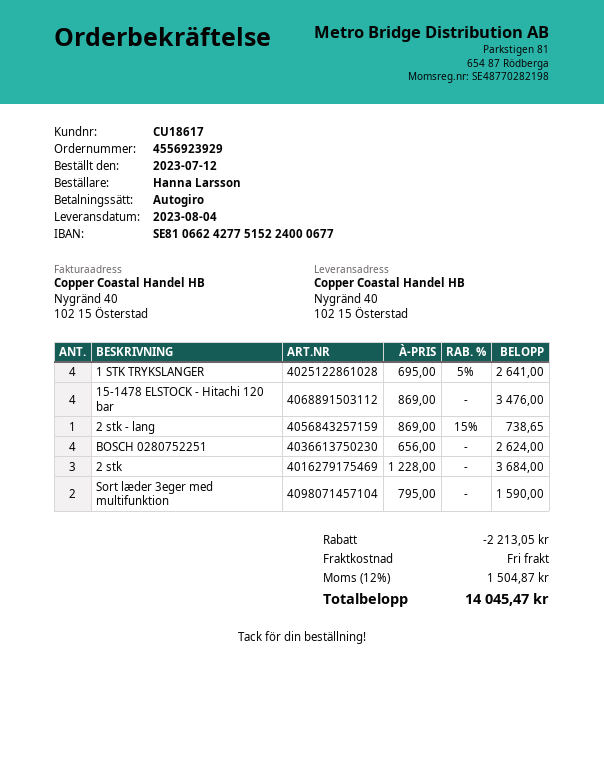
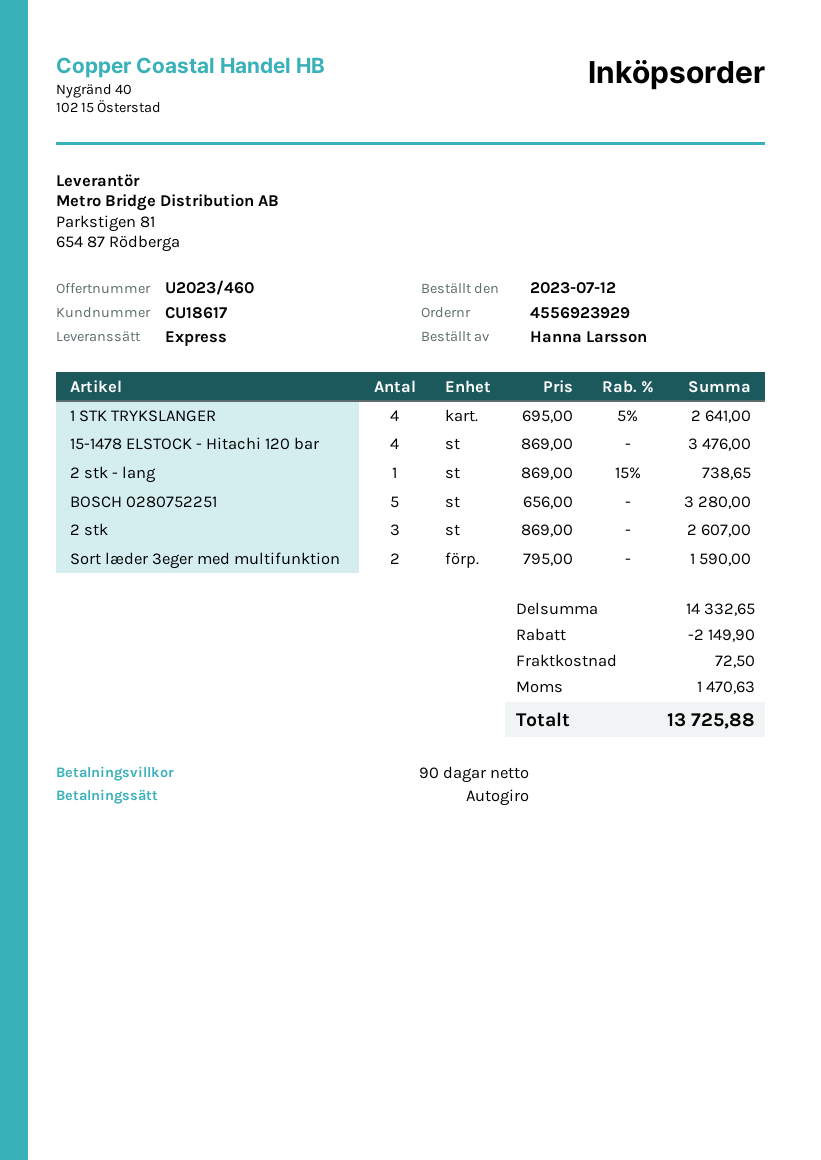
BOSCH 0280752251: 4 x 656.00 = 2624.00 -> 5 x 656.00 = 3280.00
2 stk: 3 x 1228.00 = 3684.00 -> 3 x 869.00 = 2607.00
discount: 2213.05 -> 2149.90
shipping: 0.00 -> 72.50
tax: 1504.87 -> 1470.63
total: 14045.47 -> 13725.88

